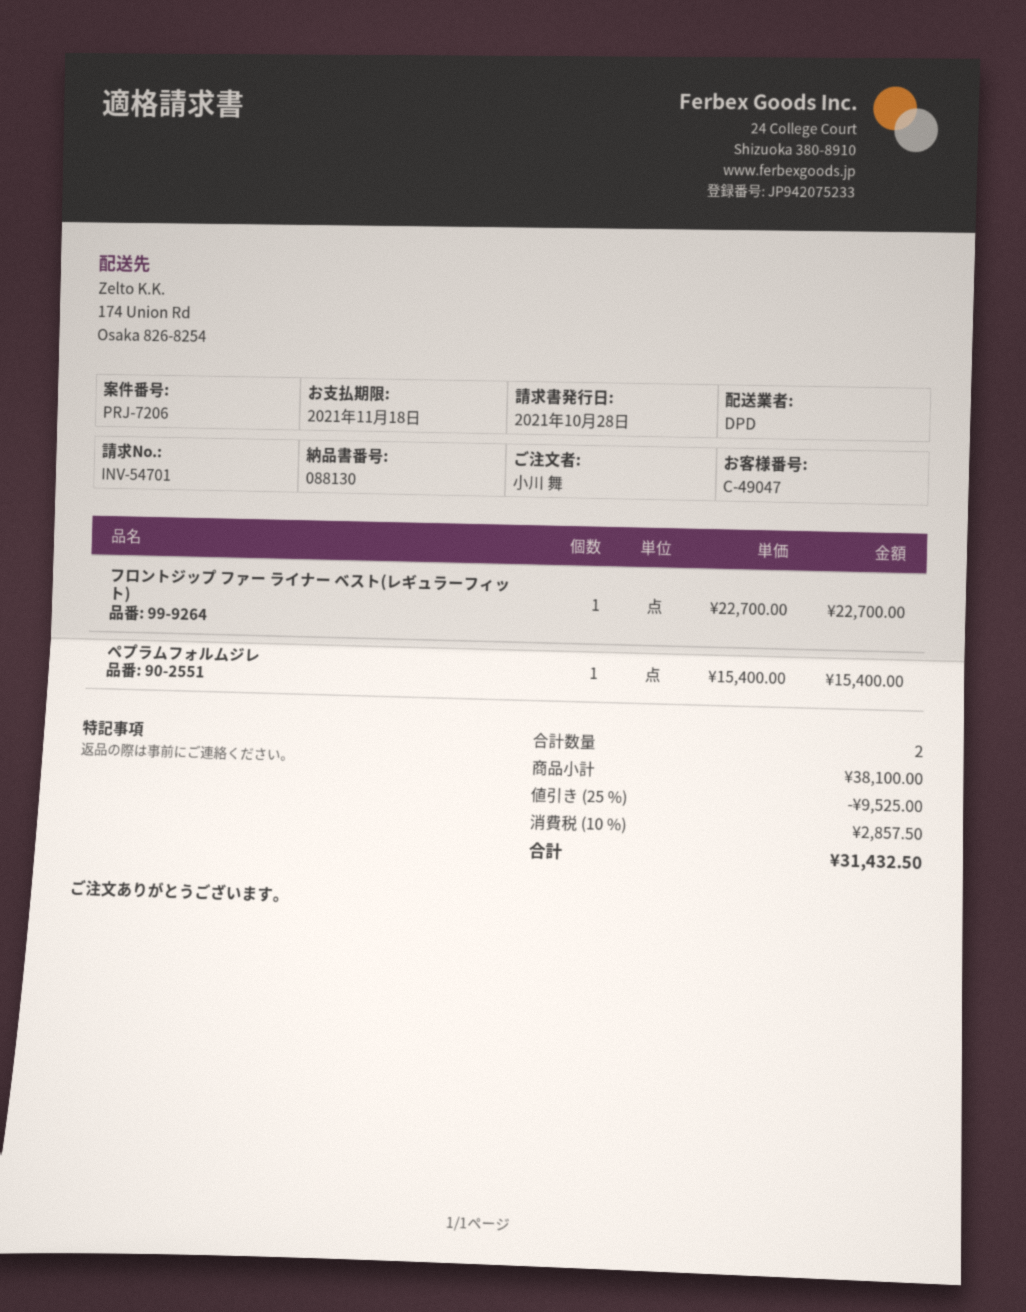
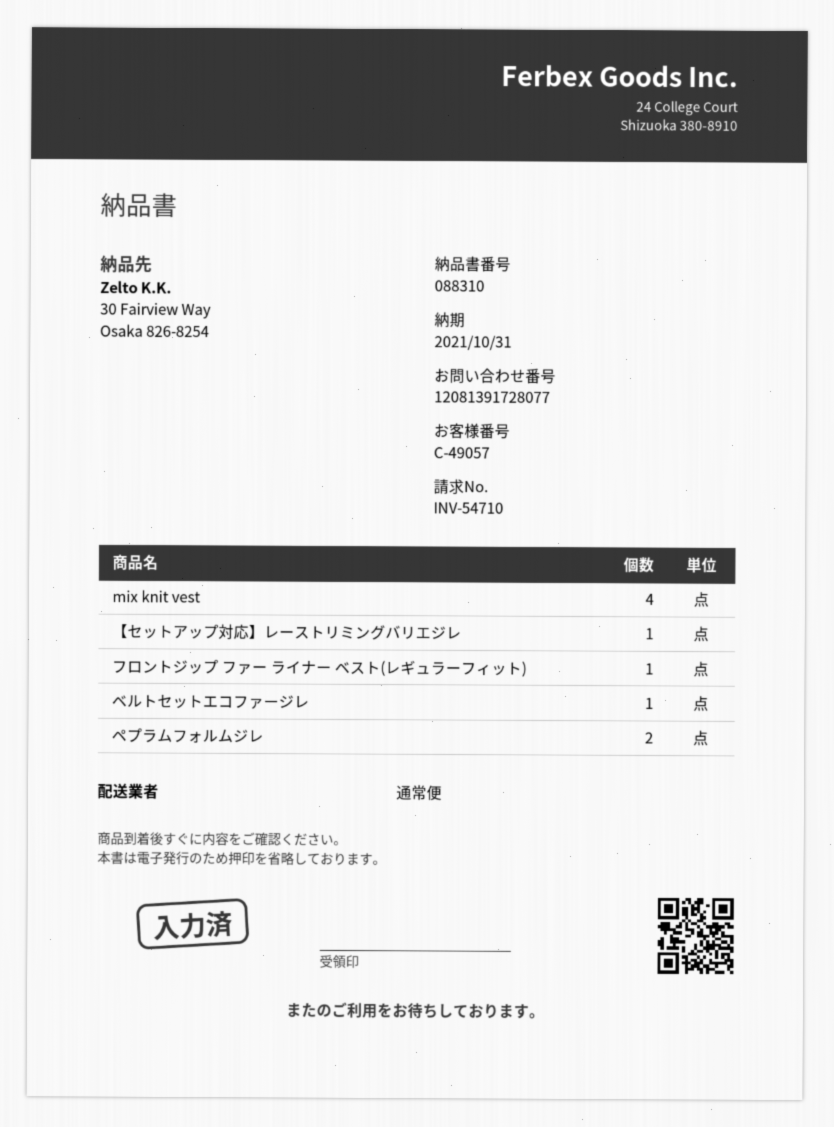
delivery note number: 088130 -> 088310
invoice number: INV-54701 -> INV-54710
customer number: C-49047 -> C-49057
shipping method: DPD -> standard
ship to: 174 Union Rd, Osaka 826-8254 -> 30 Fairview Way, Osaka 826-8254
ペプラムフォルムジレ: 1 -> 2
mix knit vest: none -> 4
【セットアップ対応】レーストリミングバリエジレ: none -> 1
ベルトセットエコファージレ: none -> 1

